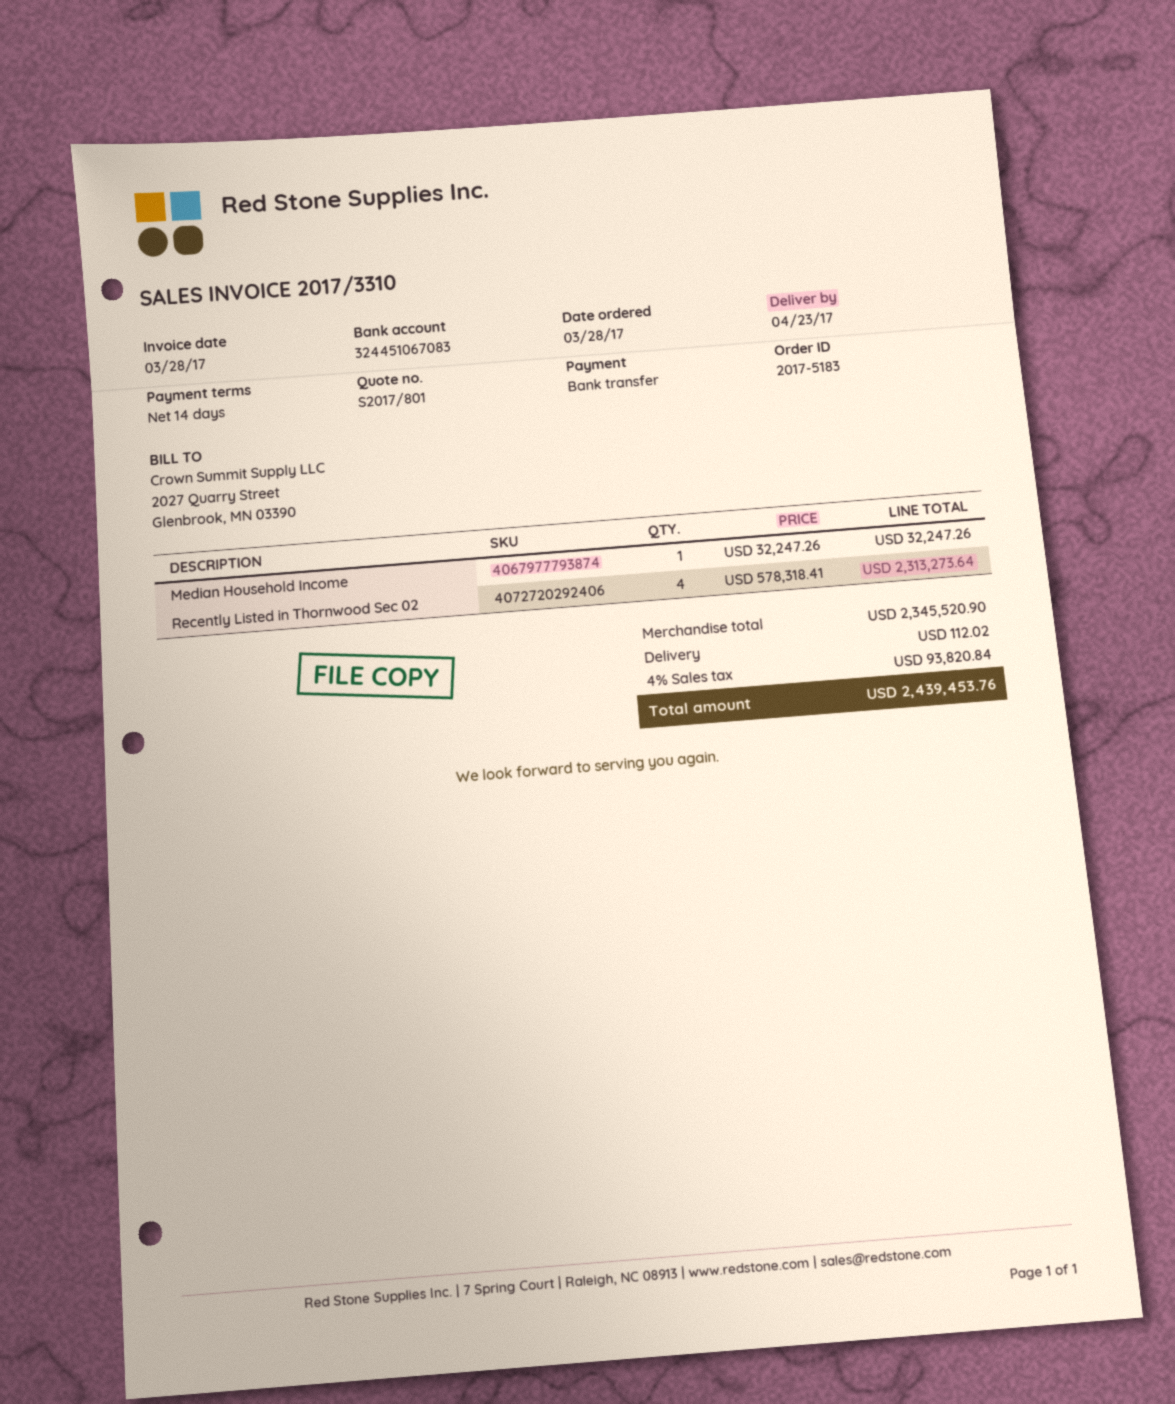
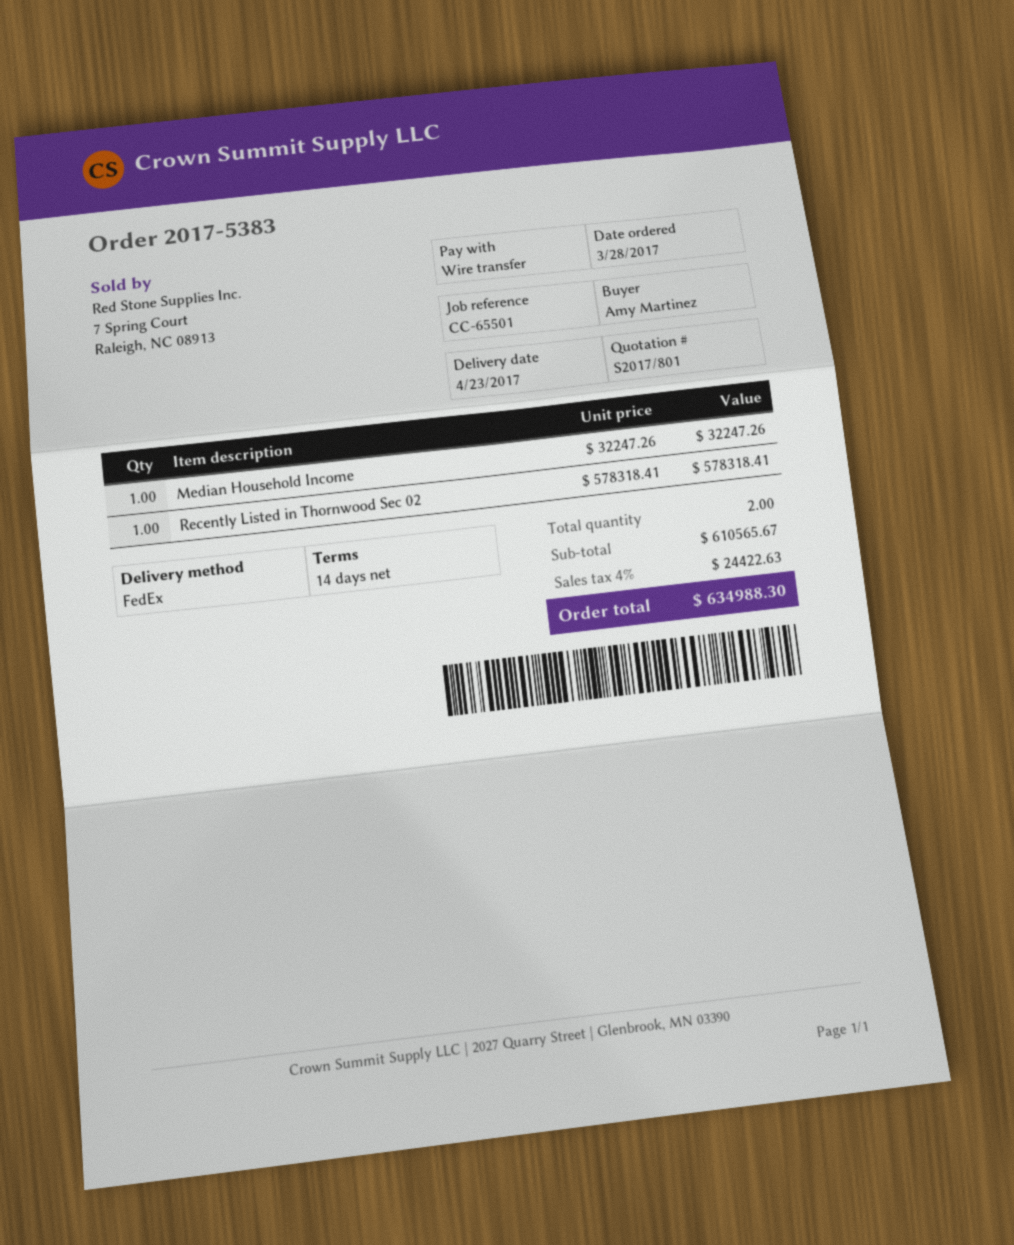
order number: 2017-5183 -> 2017-5383
Recently Listed in Thornwood Sec 02: 4 x 578318.41 = 2313273.64 -> 1 x 578318.41 = 578318.41
subtotal: 2345520.90 -> 610565.67
shipping: 112.02 -> none
tax: 4% = 93820.84 -> 4% = 24422.63
total: 2439453.76 -> 634988.30

